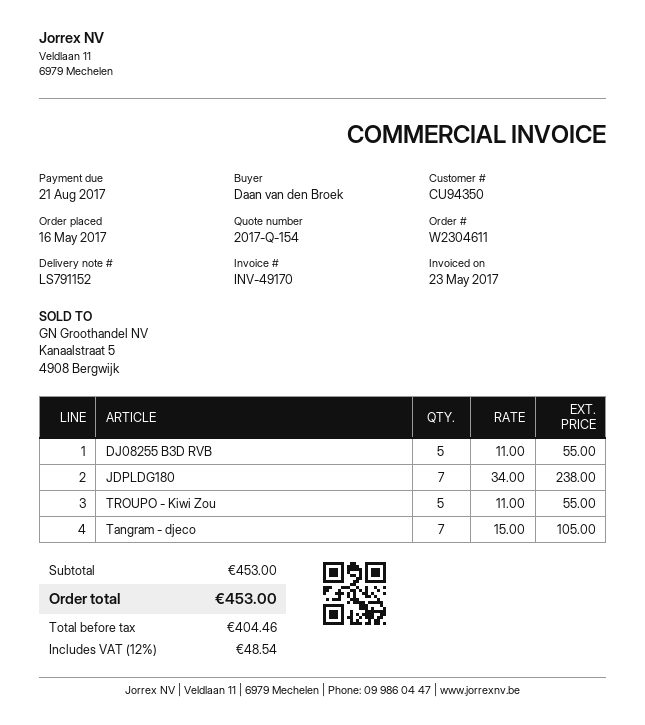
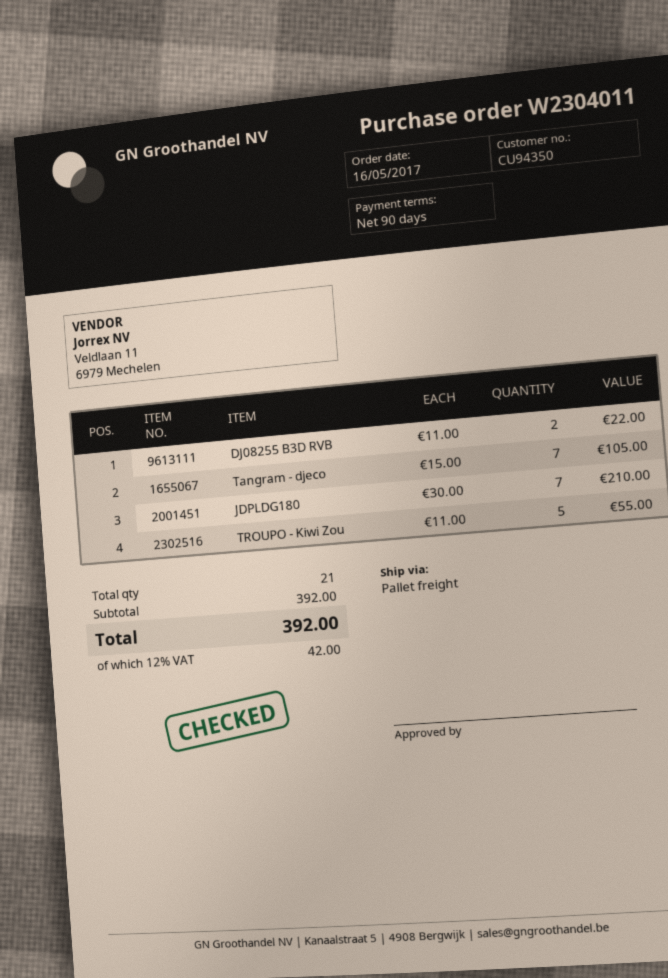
order number: W2304611 -> W2304011
DJ08255 B3D RVB: 5 x 11.00 = 55.00 -> 2 x 11.00 = 22.00
JDPLDG180: 7 x 34.00 = 238.00 -> 7 x 30.00 = 210.00
subtotal: 453.00 -> 392.00
tax: 12% = 48.54 -> 12% = 42.00
total: 453.00 -> 392.00

